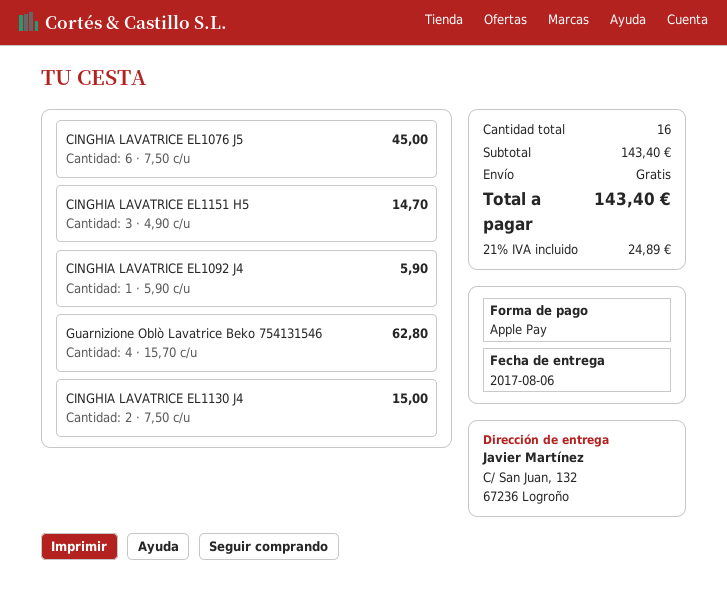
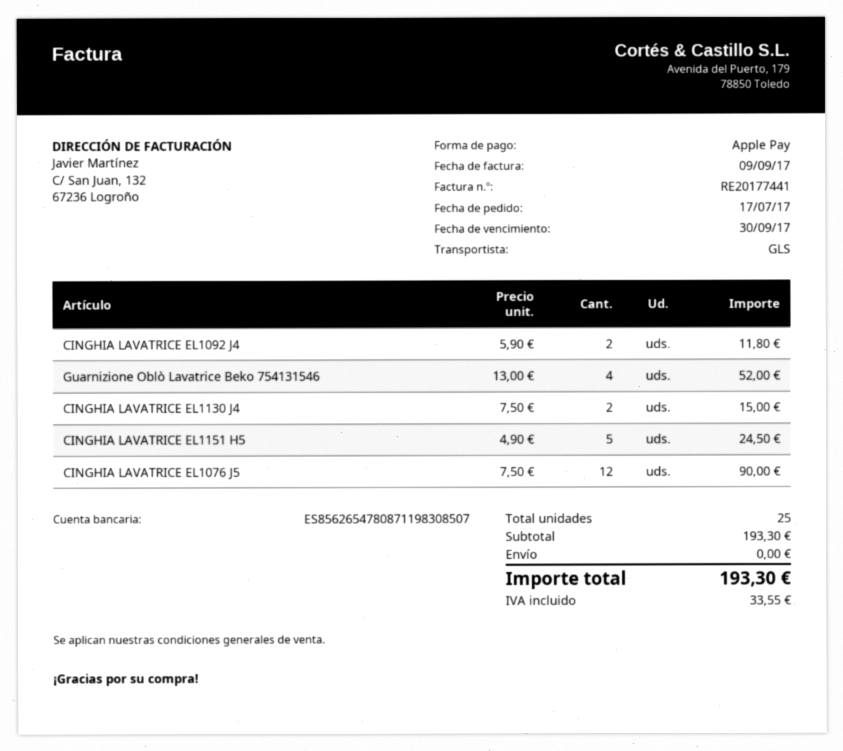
CINGHIA LAVATRICE EL1076 J5: 6 x 7.50 = 45.00 -> 12 x 7.50 = 90.00
CINGHIA LAVATRICE EL1151 H5: 3 x 4.90 = 14.70 -> 5 x 4.90 = 24.50
CINGHIA LAVATRICE EL1092 J4: 1 x 5.90 = 5.90 -> 2 x 5.90 = 11.80
Guarnizione Oblò Lavatrice Beko 754131546: 4 x 15.70 = 62.80 -> 4 x 13.00 = 52.00
total quantity: 16 -> 25
subtotal: 143.40 -> 193.30
tax: 24.89 -> 33.55
total: 143.40 -> 193.30

